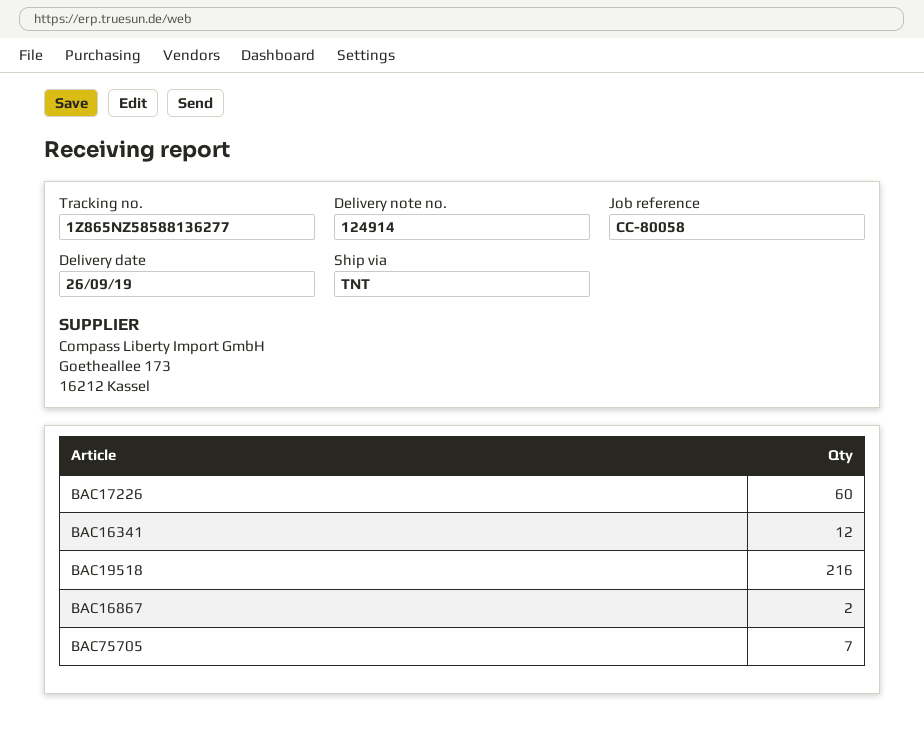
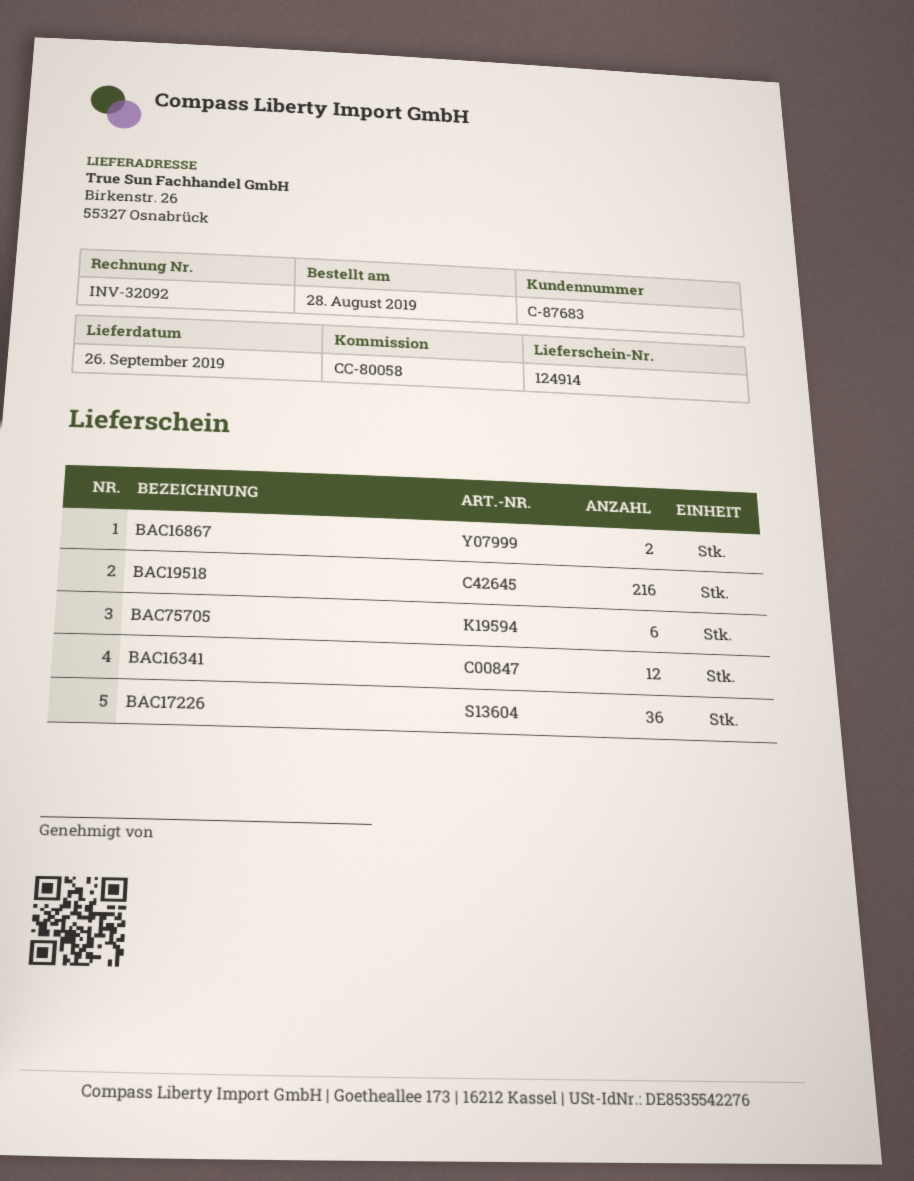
BAC17226: 60 -> 36
BAC75705: 7 -> 6

